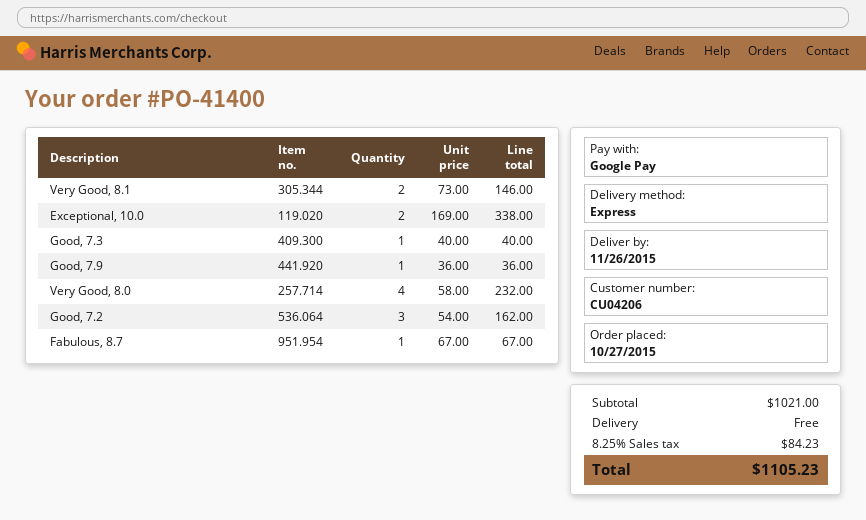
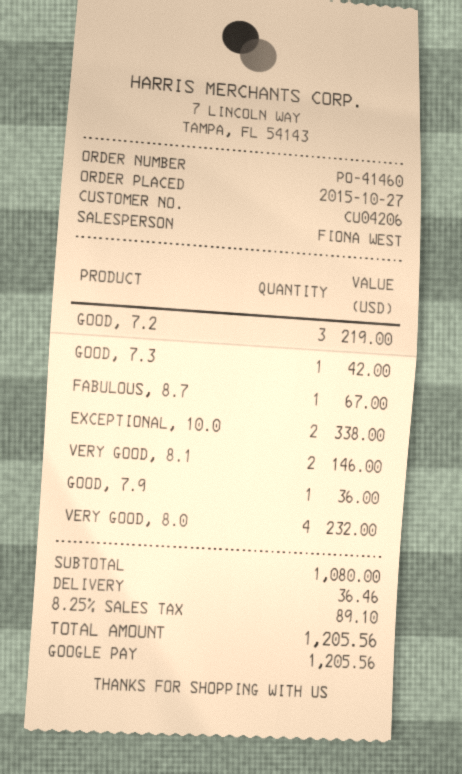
order number: PO-41400 -> PO-41460
Good, 7.3: 1 for 40.00 -> 1 for 42.00
Good, 7.2: 3 for 162.00 -> 3 for 219.00
subtotal: 1021.00 -> 1080.00
shipping: 0.00 -> 36.46
tax: 8.25% = 84.23 -> 8.25% = 89.10
total: 1105.23 -> 1205.56

